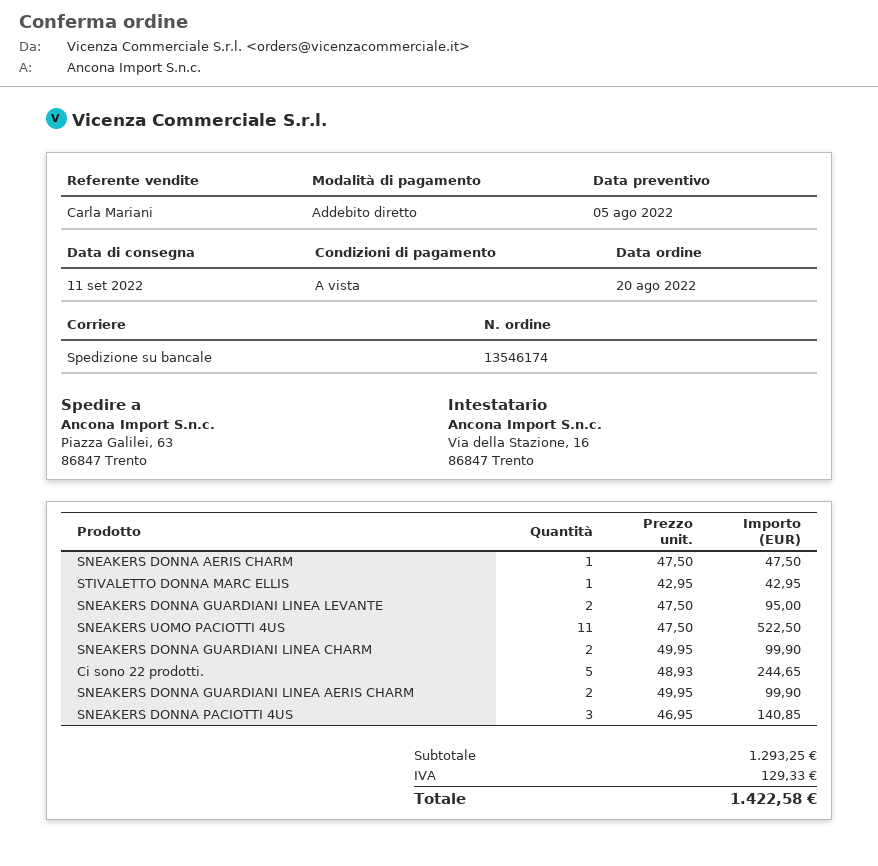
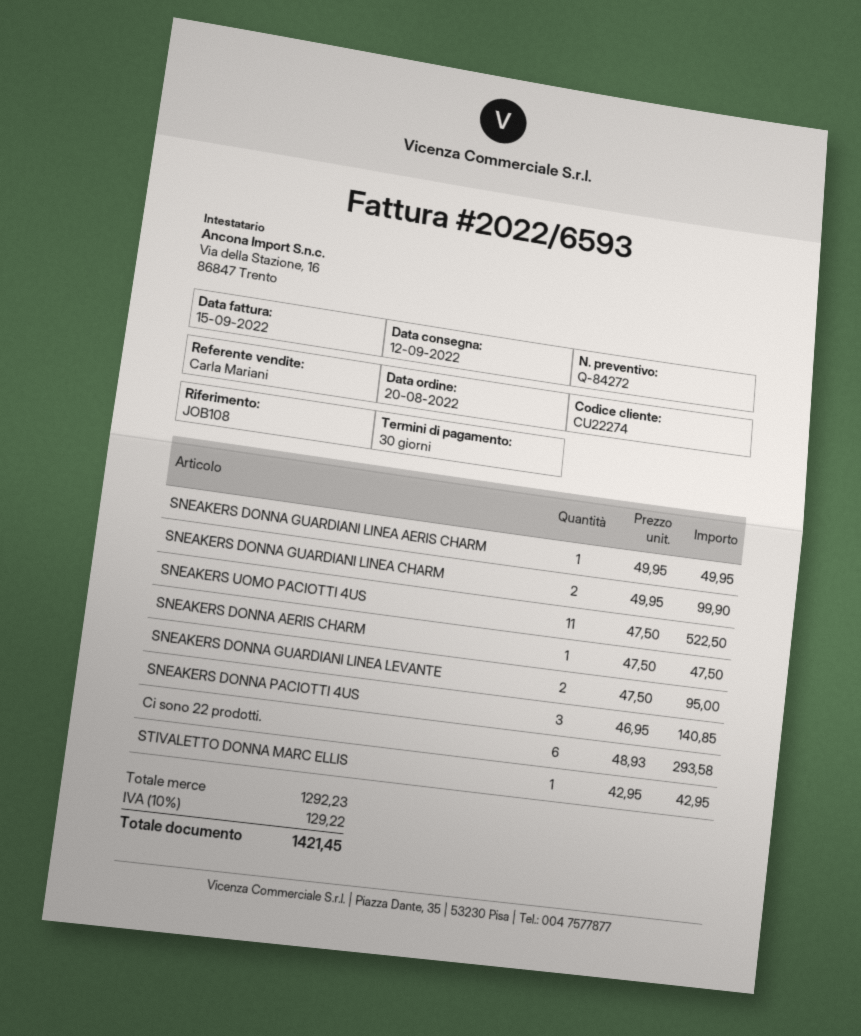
delivery date: 2022-09-11 -> 2022-09-12
payment terms: on receipt -> 30 days
Ci sono 22 prodotti.: 5 x 48.93 = 244.65 -> 6 x 48.93 = 293.58
SNEAKERS DONNA GUARDIANI LINEA AERIS CHARM: 2 x 49.95 = 99.90 -> 1 x 49.95 = 49.95
subtotal: 1293.25 -> 1292.23
tax: 129.33 -> 129.22
total: 1422.58 -> 1421.45

